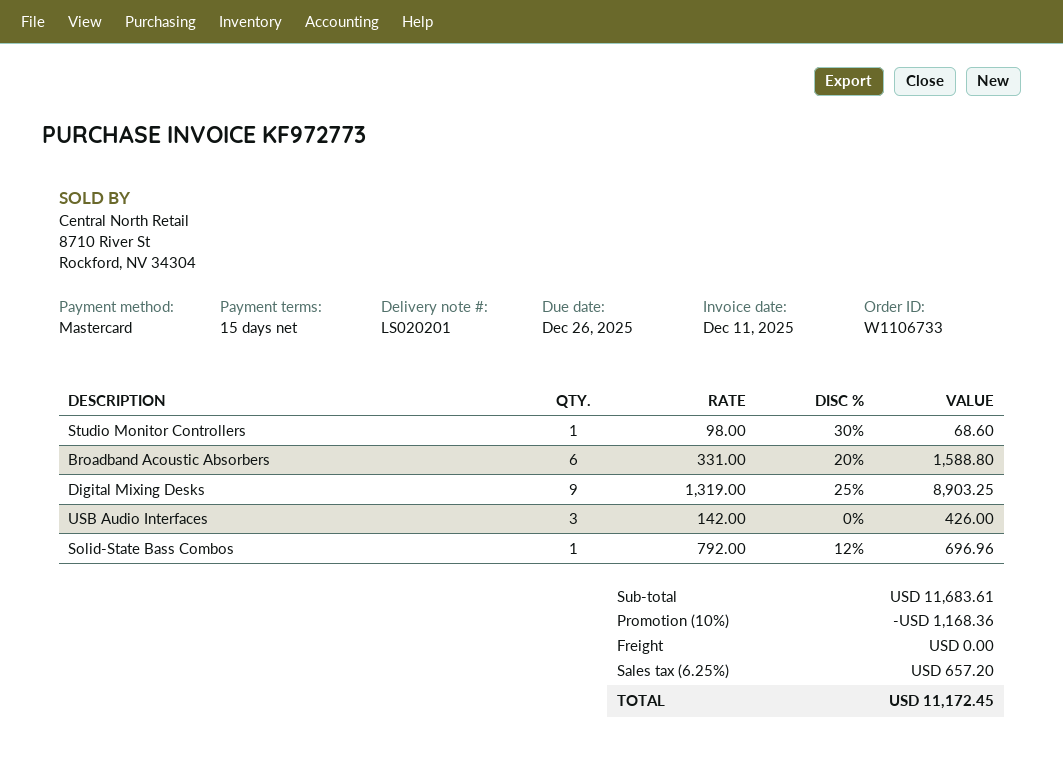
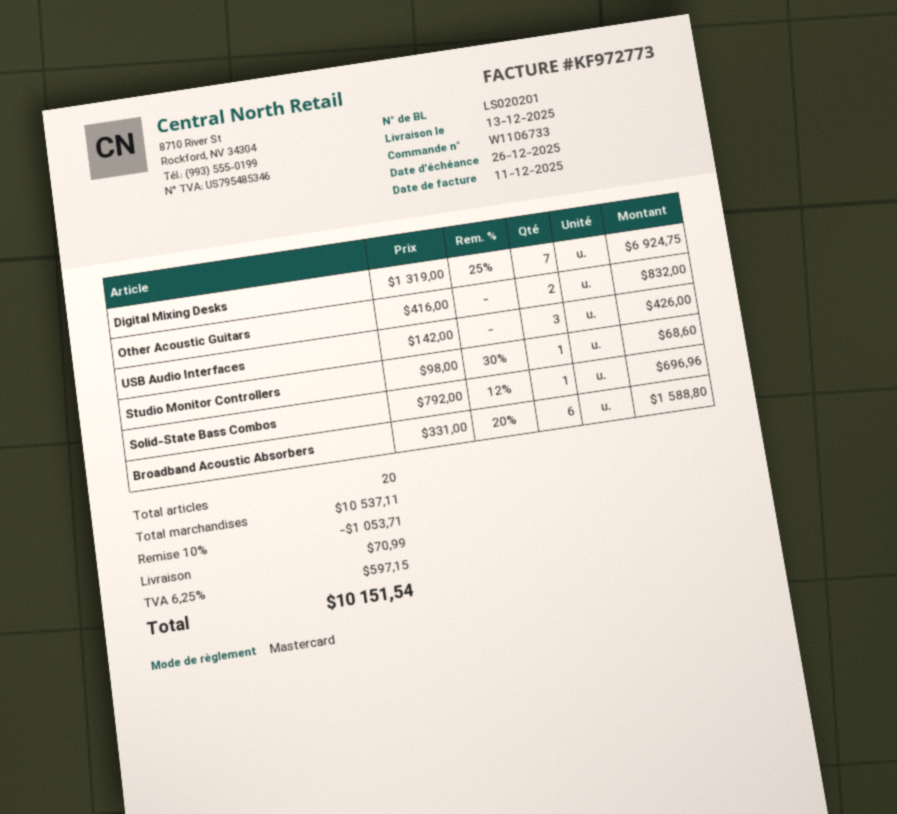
Digital Mixing Desks: 9 x 1319.00 - 25% = 8903.25 -> 7 x 1319.00 - 25% = 6924.75
Other Acoustic Guitars: none -> 2 x 416.00 = 832.00
subtotal: 11683.61 -> 10537.11
discount: 10% = 1168.36 -> 10% = 1053.71
shipping: 0.00 -> 70.99
tax: 6.25% = 657.20 -> 6.25% = 597.15
total: 11172.45 -> 10151.54

